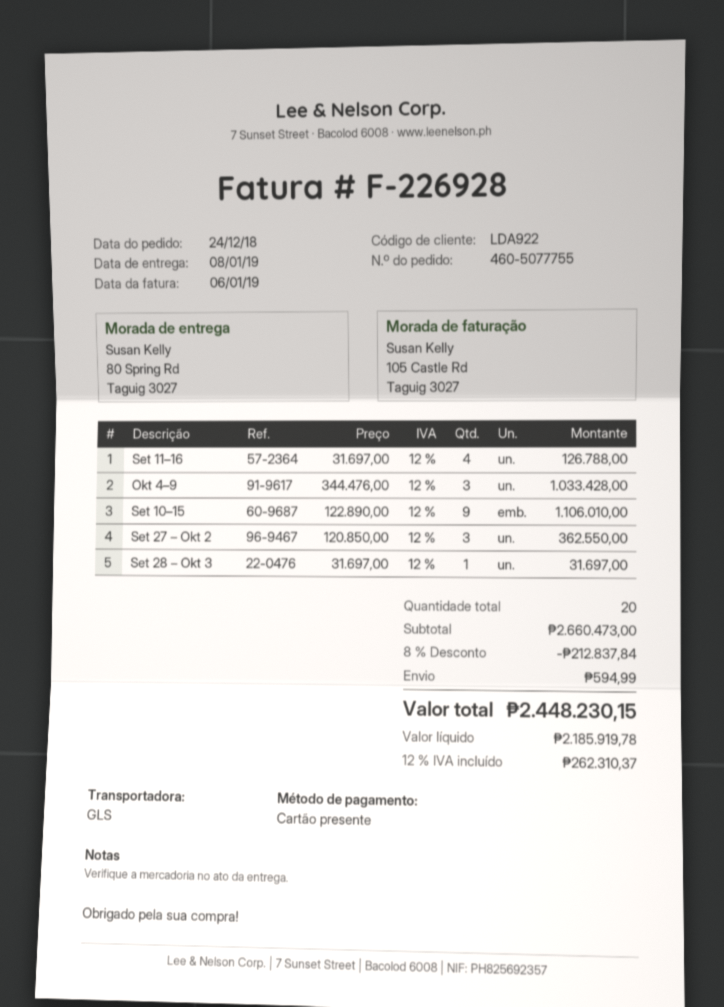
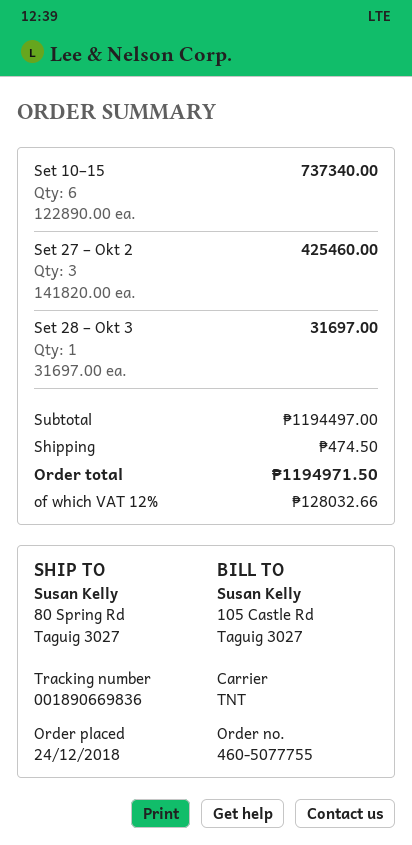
shipping method: GLS -> TNT
Set 11–16: 4 x 31697.00 = 126788.00 -> none
Okt 4–9: 3 x 344476.00 = 1033428.00 -> none
Set 10–15: 9 x 122890.00 = 1106010.00 -> 6 x 122890.00 = 737340.00
Set 27 – Okt 2: 3 x 120850.00 = 362550.00 -> 3 x 141820.00 = 425460.00
subtotal: 2660473.00 -> 1194497.00
discount: 8% = 212837.84 -> none
shipping: 594.99 -> 474.50
tax: 12% = 262310.37 -> 12% = 128032.66
total: 2448230.15 -> 1194971.50

